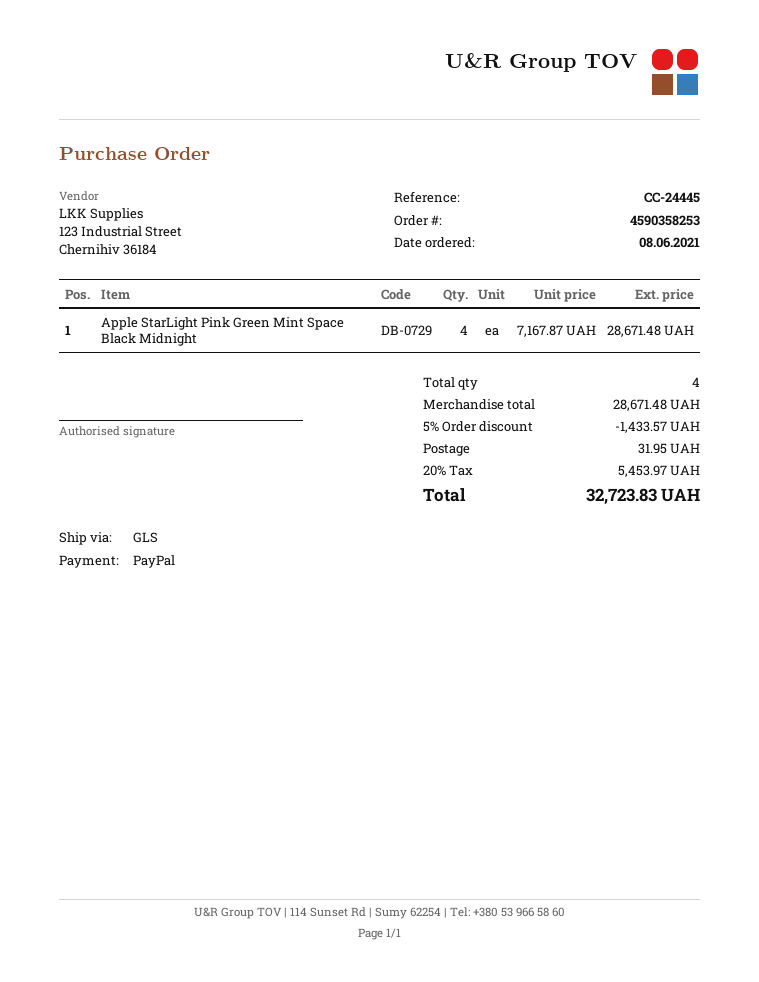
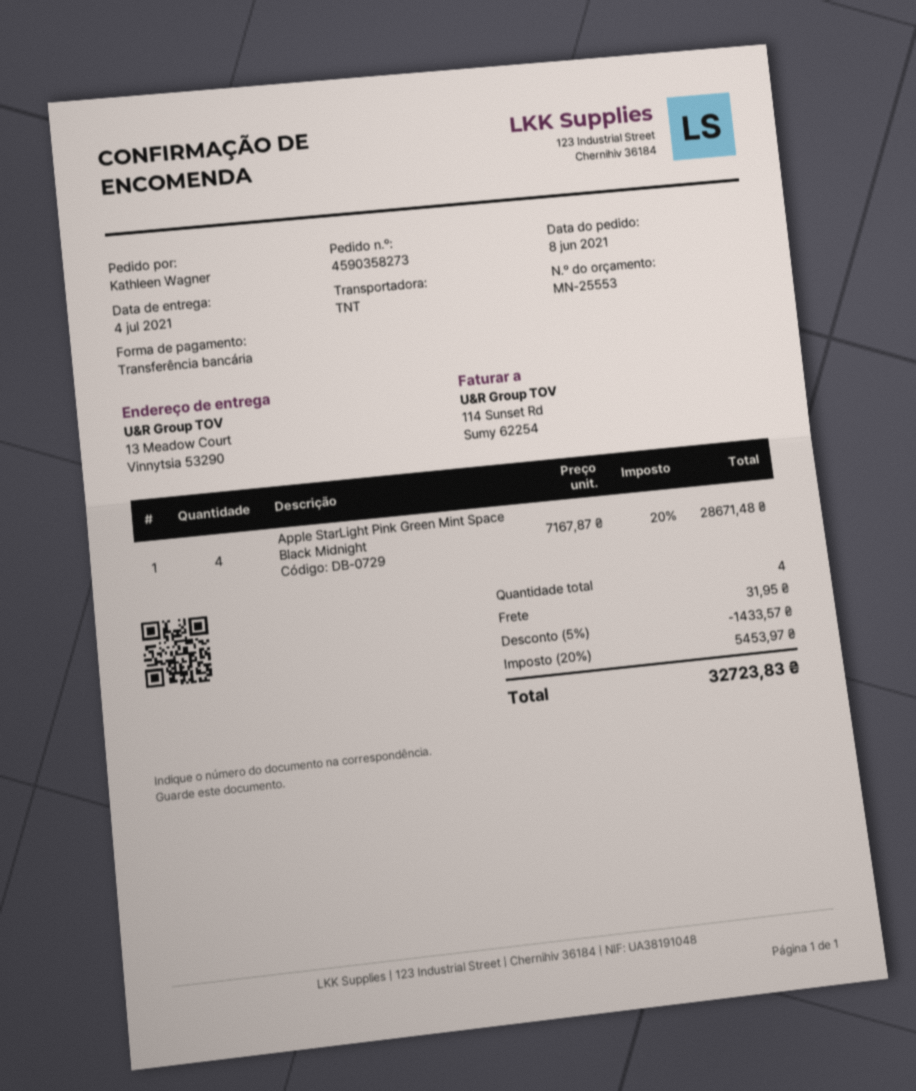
order number: 4590358253 -> 4590358273
payment method: PayPal -> bank transfer
shipping method: GLS -> TNT

